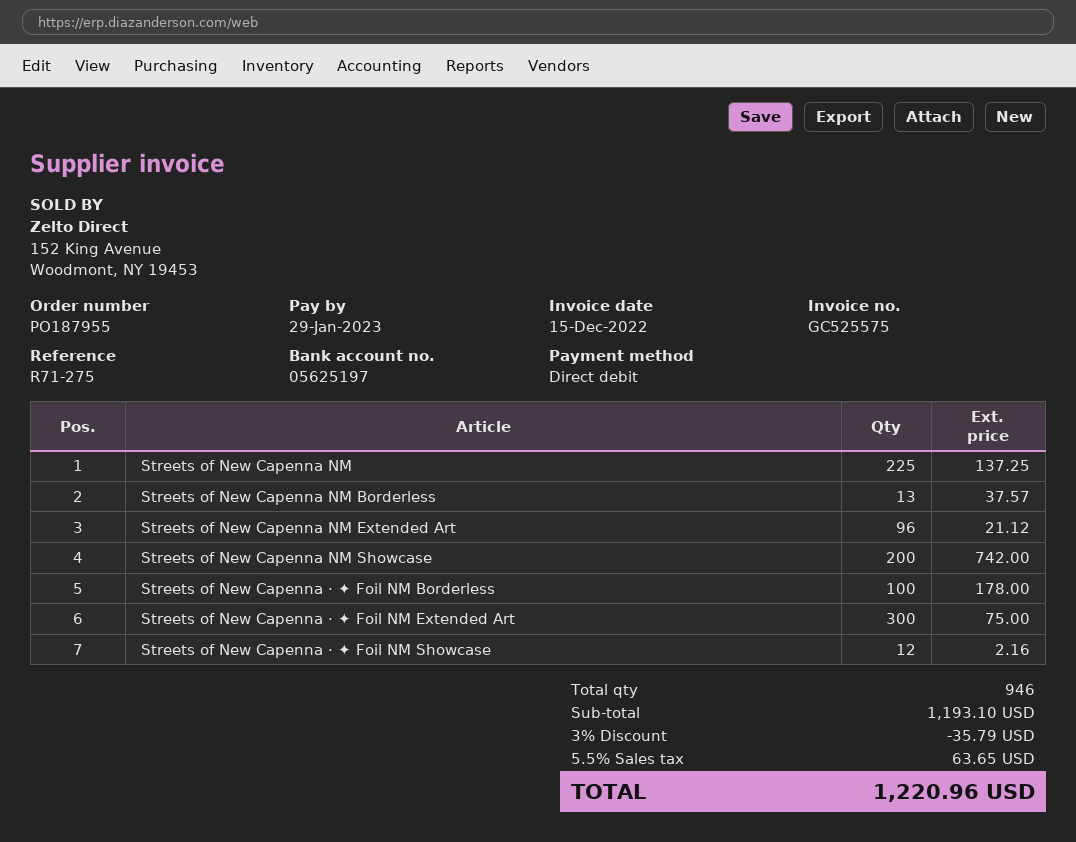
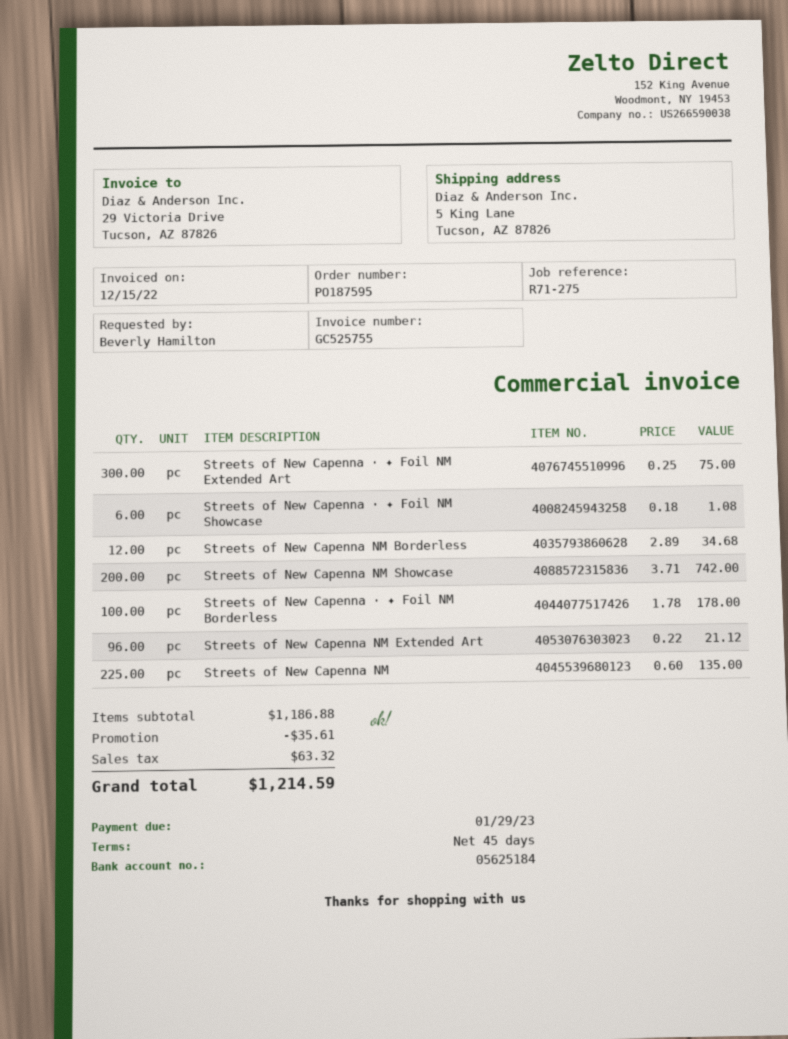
order number: PO187955 -> PO187595
invoice number: GC525575 -> GC525755
bank account: 05625197 -> 05625184
Streets of New Capenna NM: 225 for 137.25 -> 225 for 135.00
Streets of New Capenna NM Borderless: 13 for 37.57 -> 12 for 34.68
Streets of New Capenna · ✦ Foil NM Showcase: 12 for 2.16 -> 6 for 1.08
subtotal: 1193.10 -> 1186.88
discount: 35.79 -> 35.61
tax: 63.65 -> 63.32
total: 1220.96 -> 1214.59

